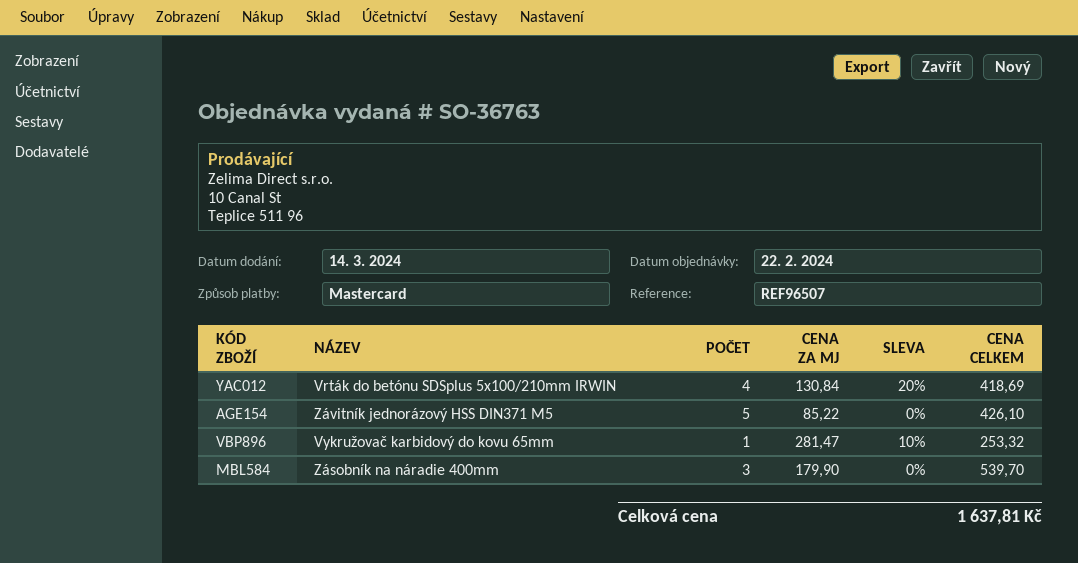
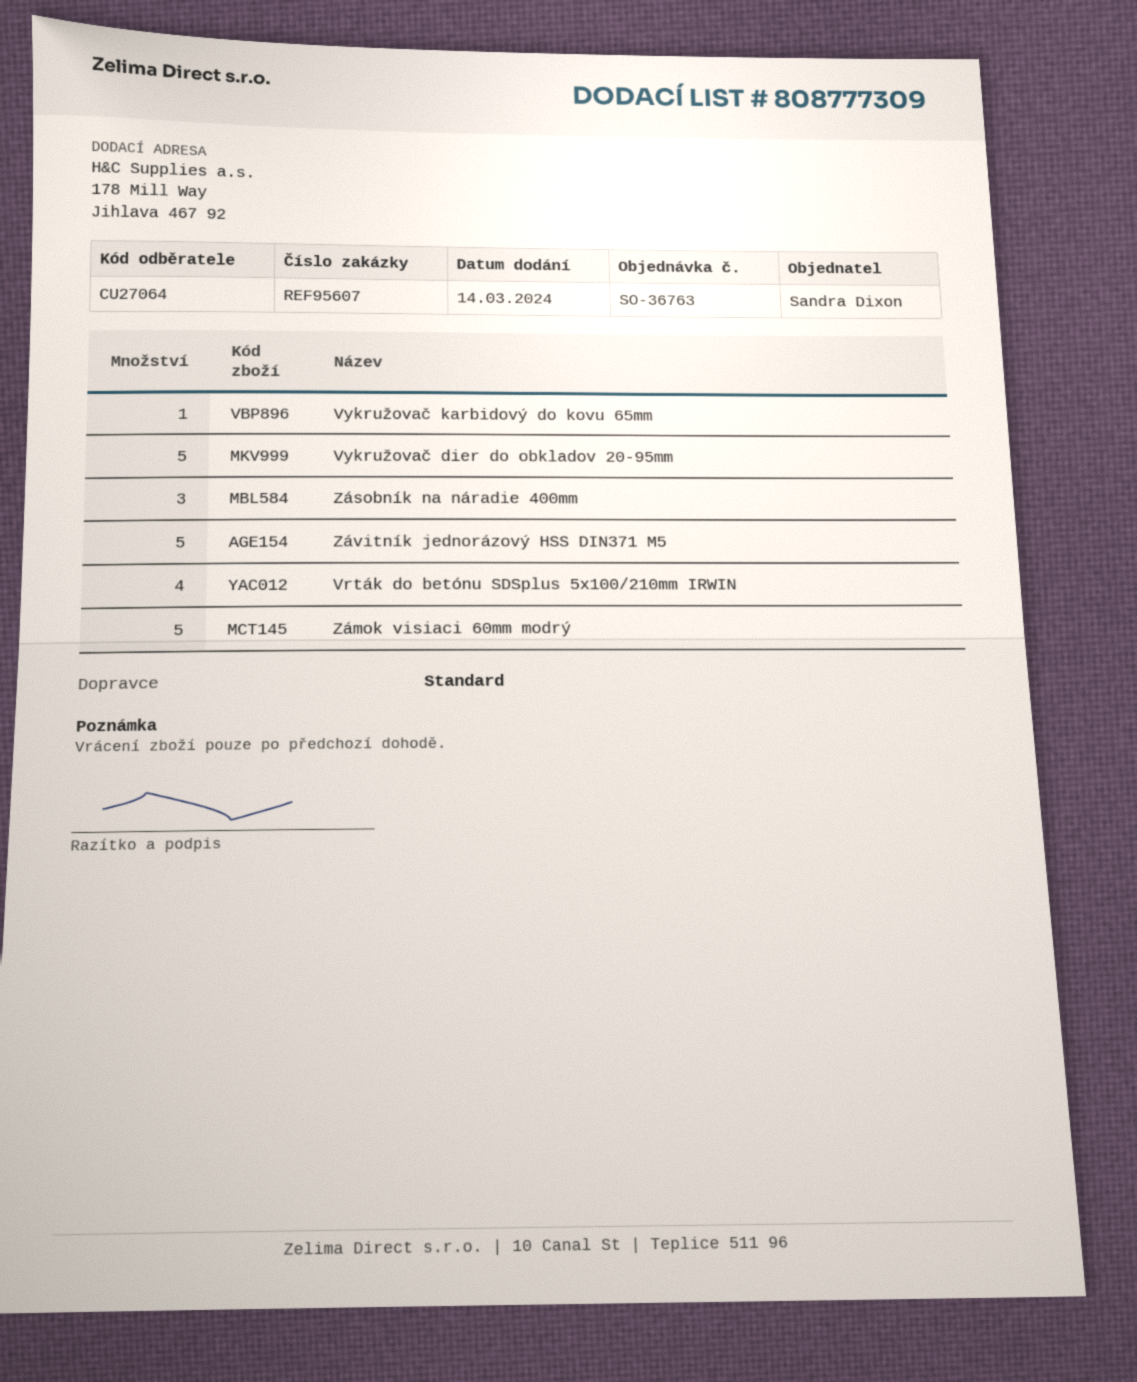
reference: REF96507 -> REF95607
Vykružovač dier do obkladov 20-95mm: none -> 5
Zámok visiaci 60mm modrý: none -> 5

